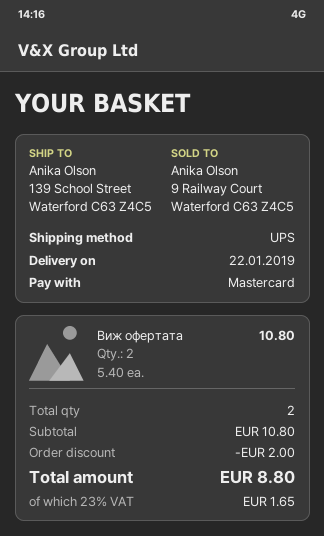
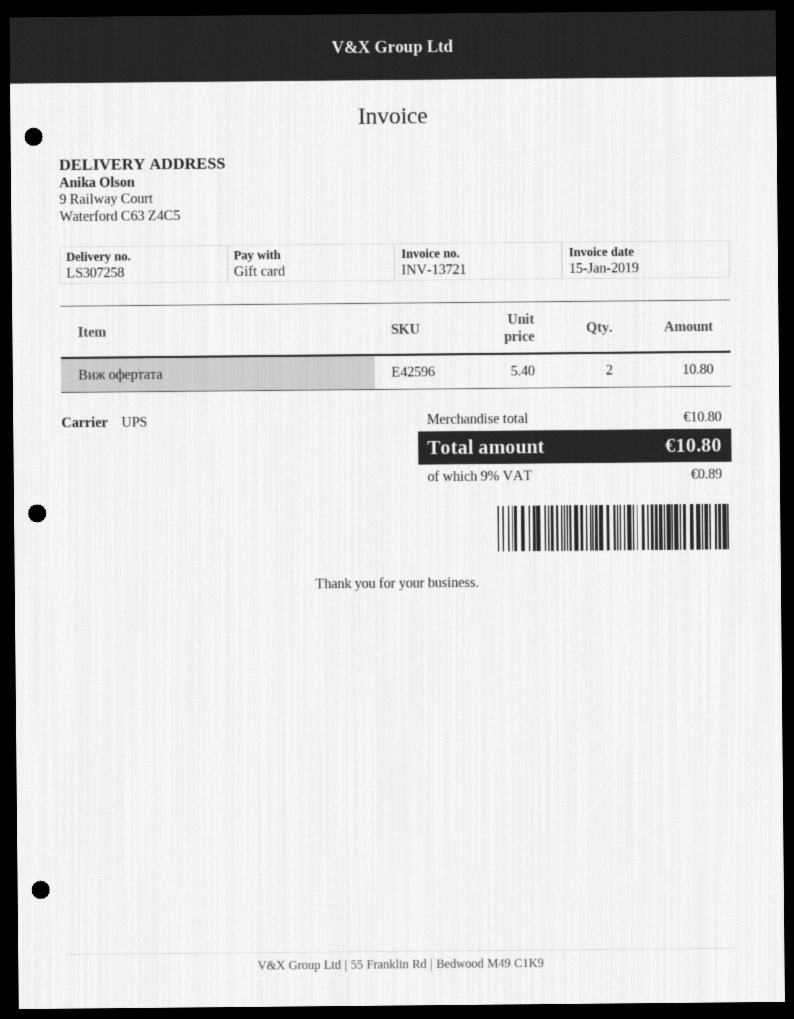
payment method: Mastercard -> gift card
ship to: 139 School Street, Waterford C63 Z4C5 -> 9 Railway Court, Waterford C63 Z4C5
discount: 2.00 -> none
tax: 23% = 1.65 -> 9% = 0.89
total: 8.80 -> 10.80

